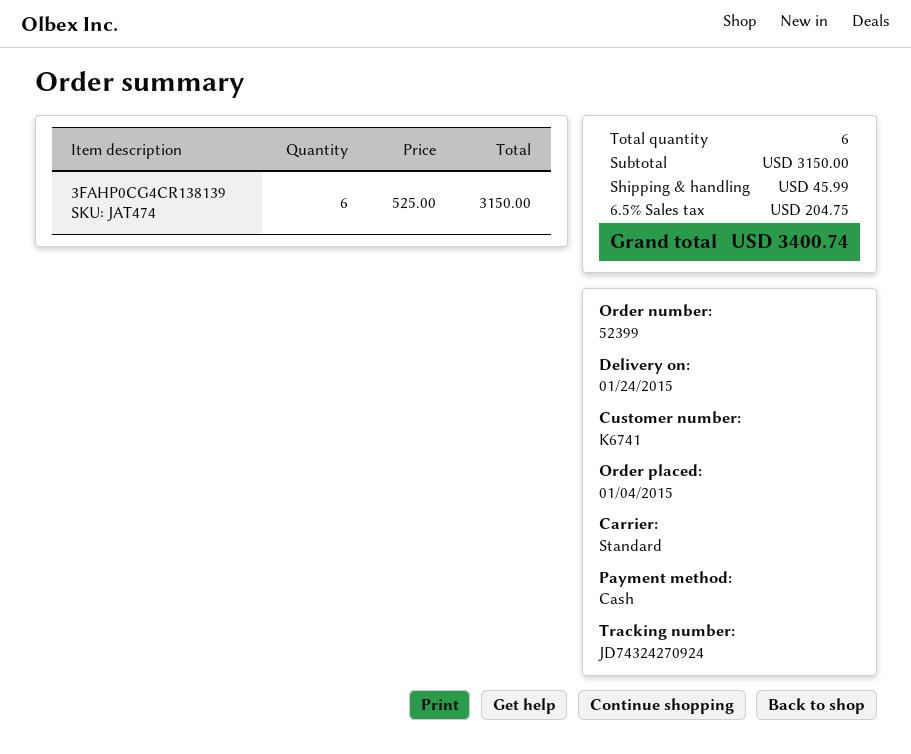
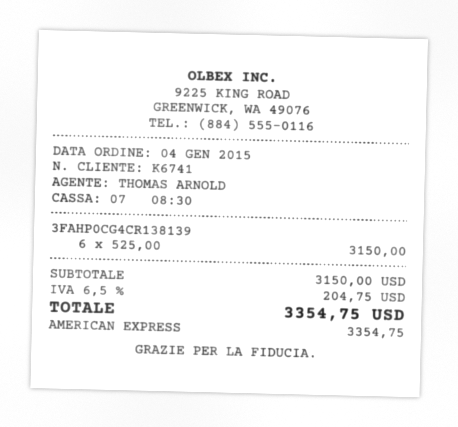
payment method: cash -> American Express
shipping: 45.99 -> none
total: 3400.74 -> 3354.75

